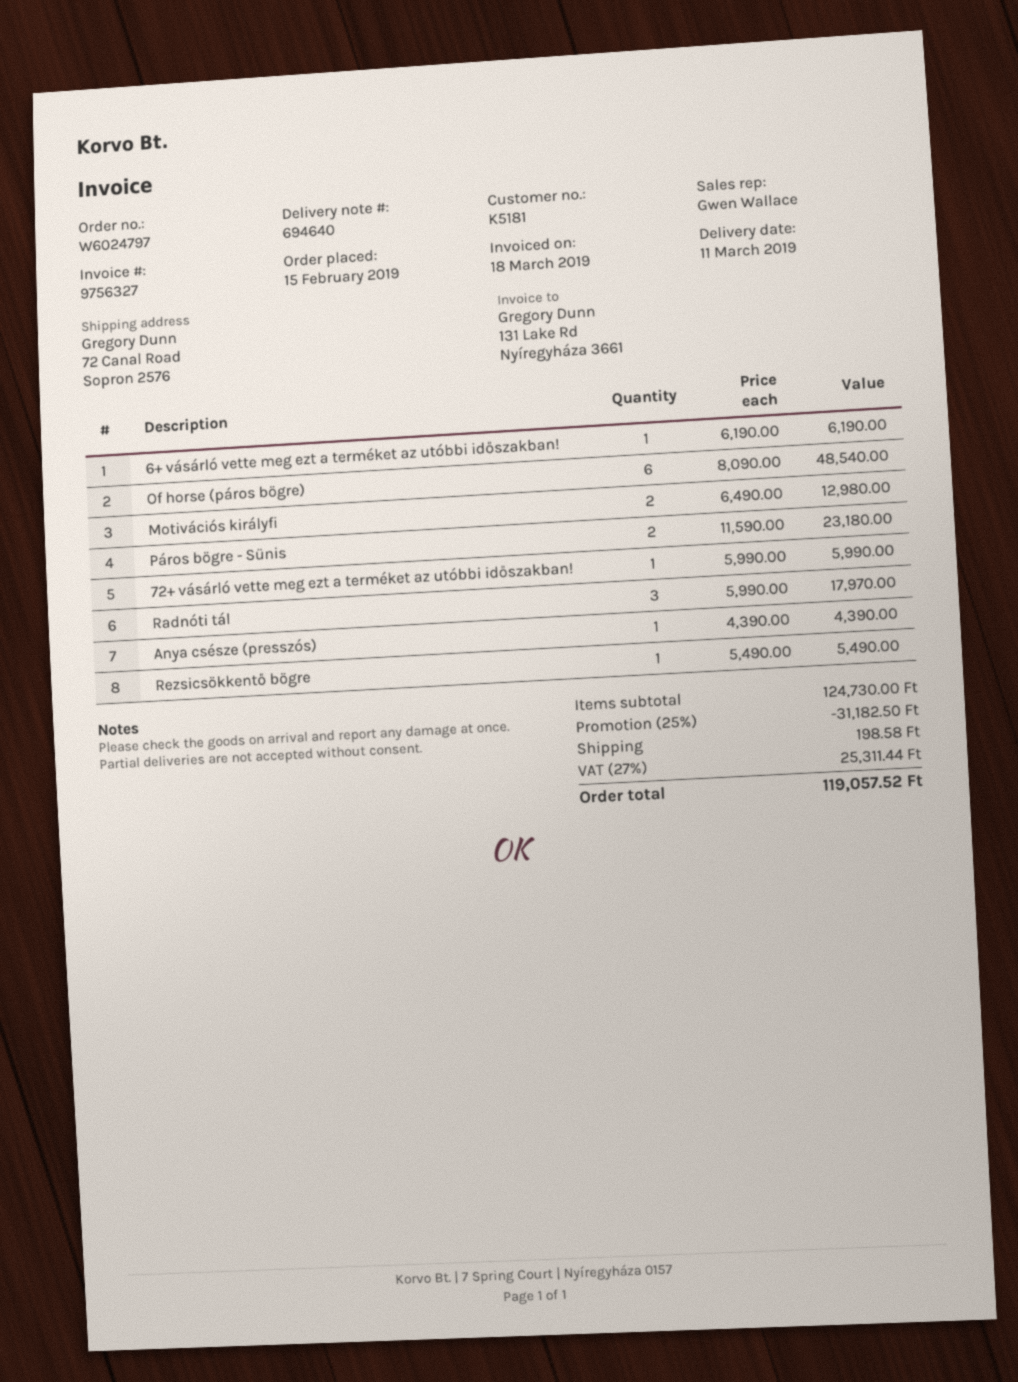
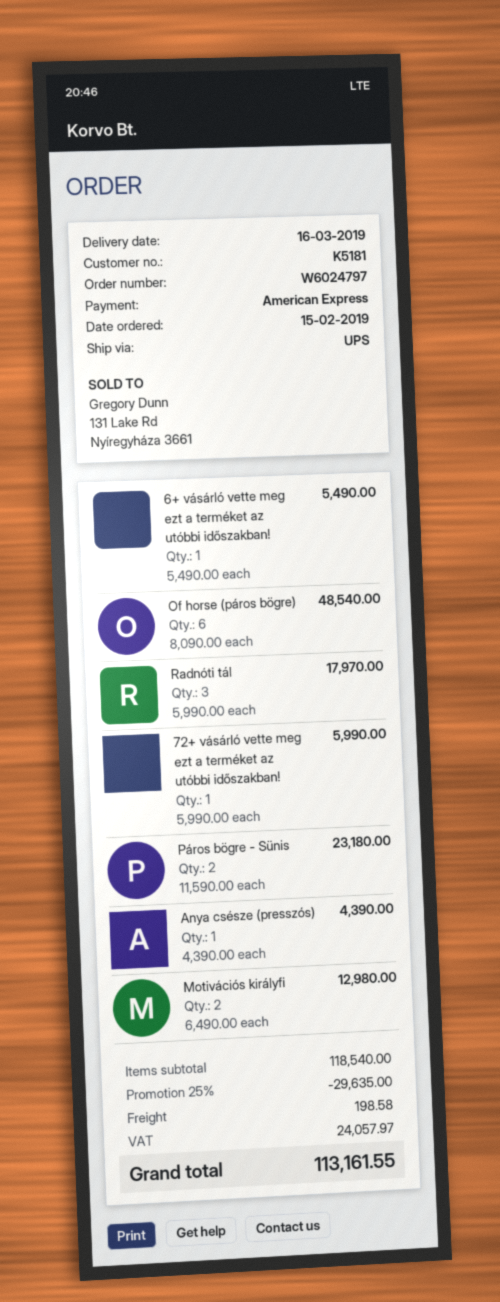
delivery date: 2019-03-11 -> 2019-03-16
6+ vásárló vette meg ezt a terméket az utóbbi időszakban!: 1 x 6190.00 = 6190.00 -> 1 x 5490.00 = 5490.00
Rezsicsökkentő bögre: 1 x 5490.00 = 5490.00 -> none
subtotal: 124730.00 -> 118540.00
discount: 25% = 31182.50 -> 25% = 29635.00
tax: 25311.44 -> 24057.97
total: 119057.52 -> 113161.55

